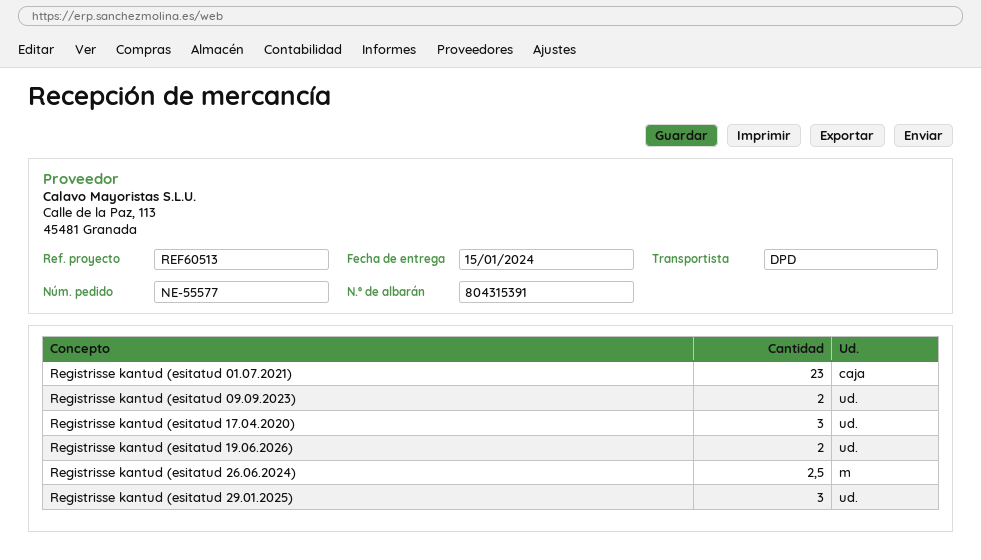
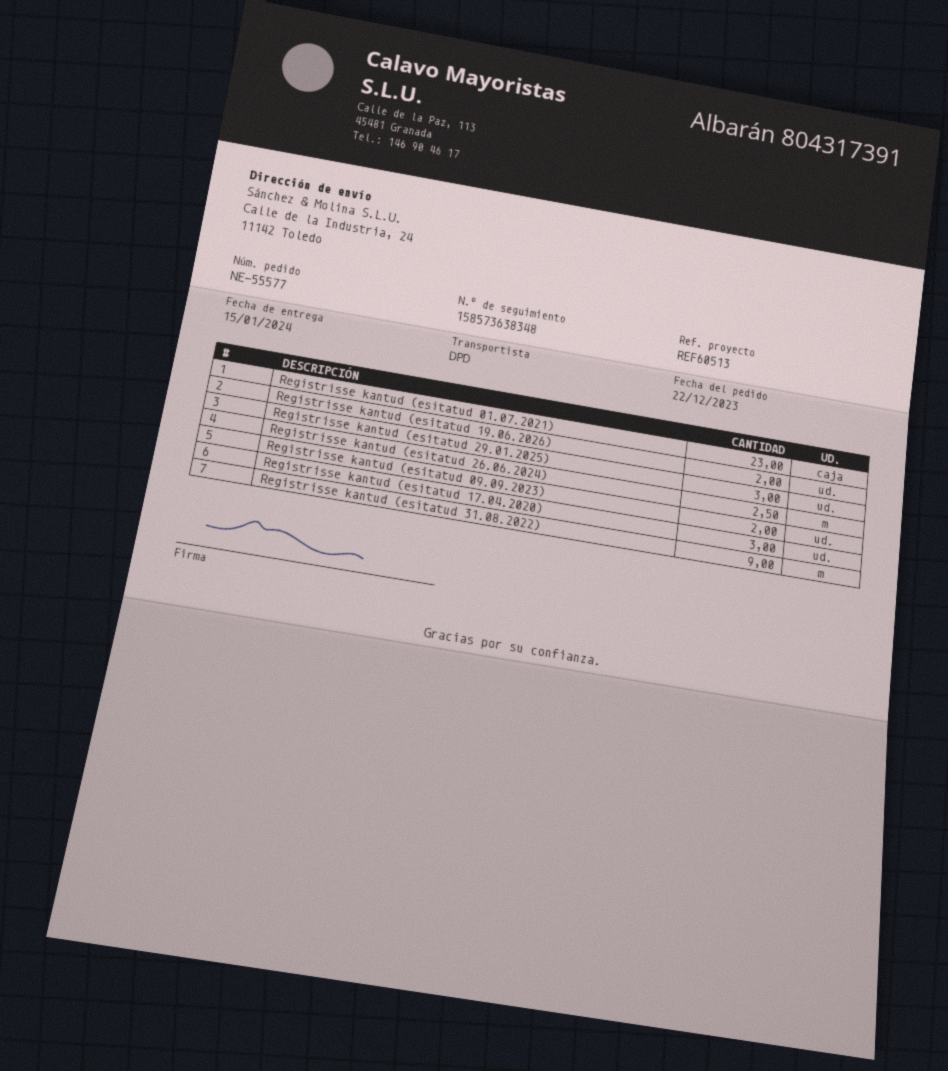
delivery note number: 804315391 -> 804317391
Registrisse kantud (esitatud 31.08.2022): none -> 9

